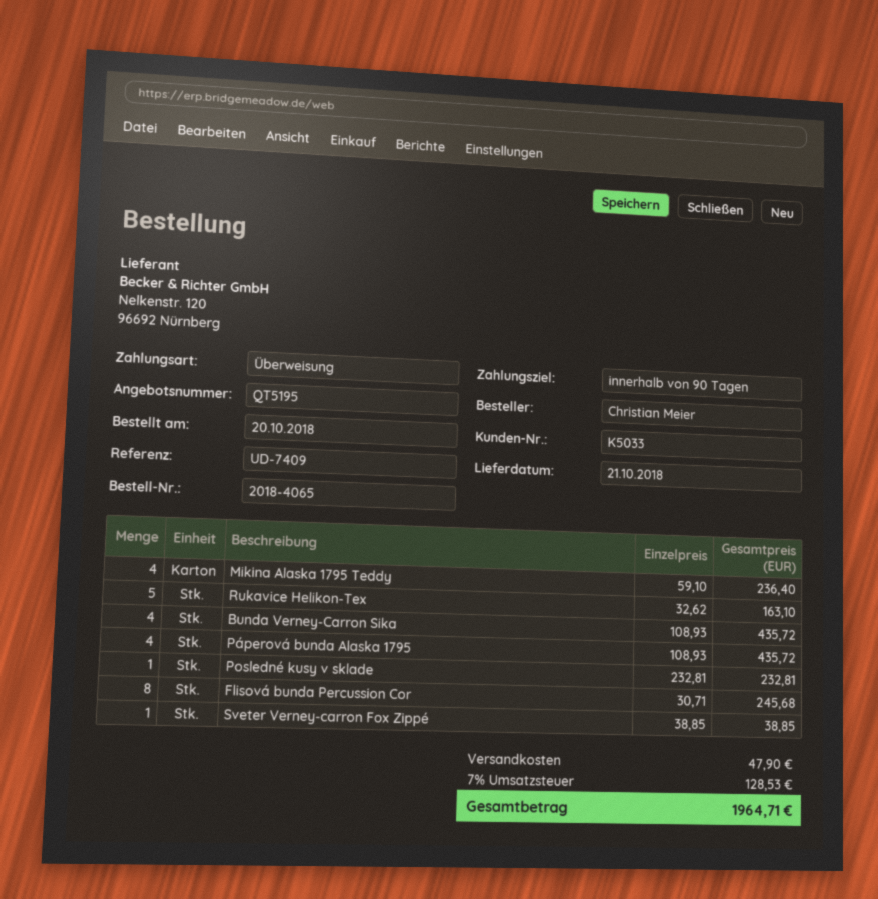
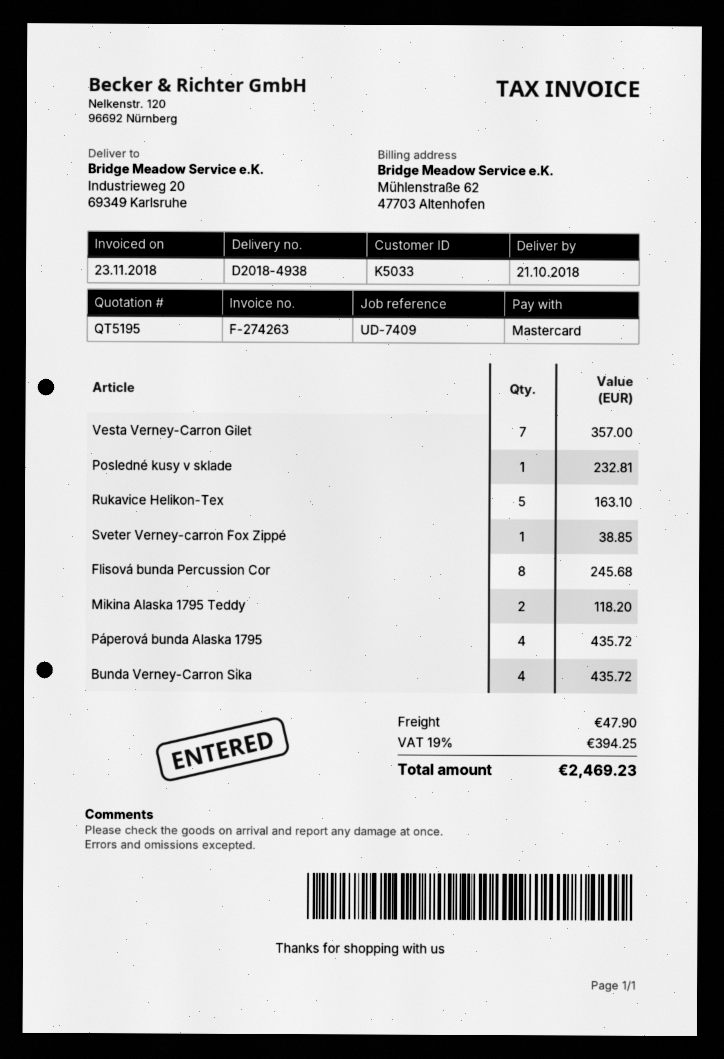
payment method: bank transfer -> Mastercard
Mikina Alaska 1795 Teddy: 4 for 236.40 -> 2 for 118.20
Vesta Verney-Carron Gilet: none -> 7 for 357.00
tax: 7% = 128.53 -> 19% = 394.25
total: 1964.71 -> 2469.23

